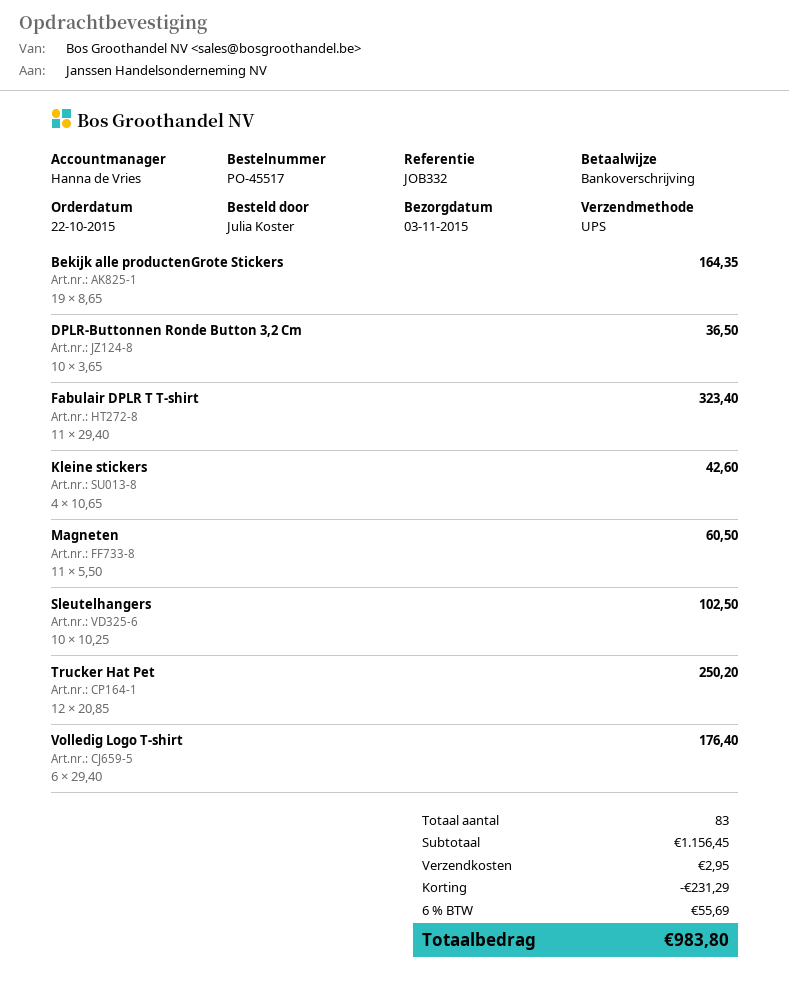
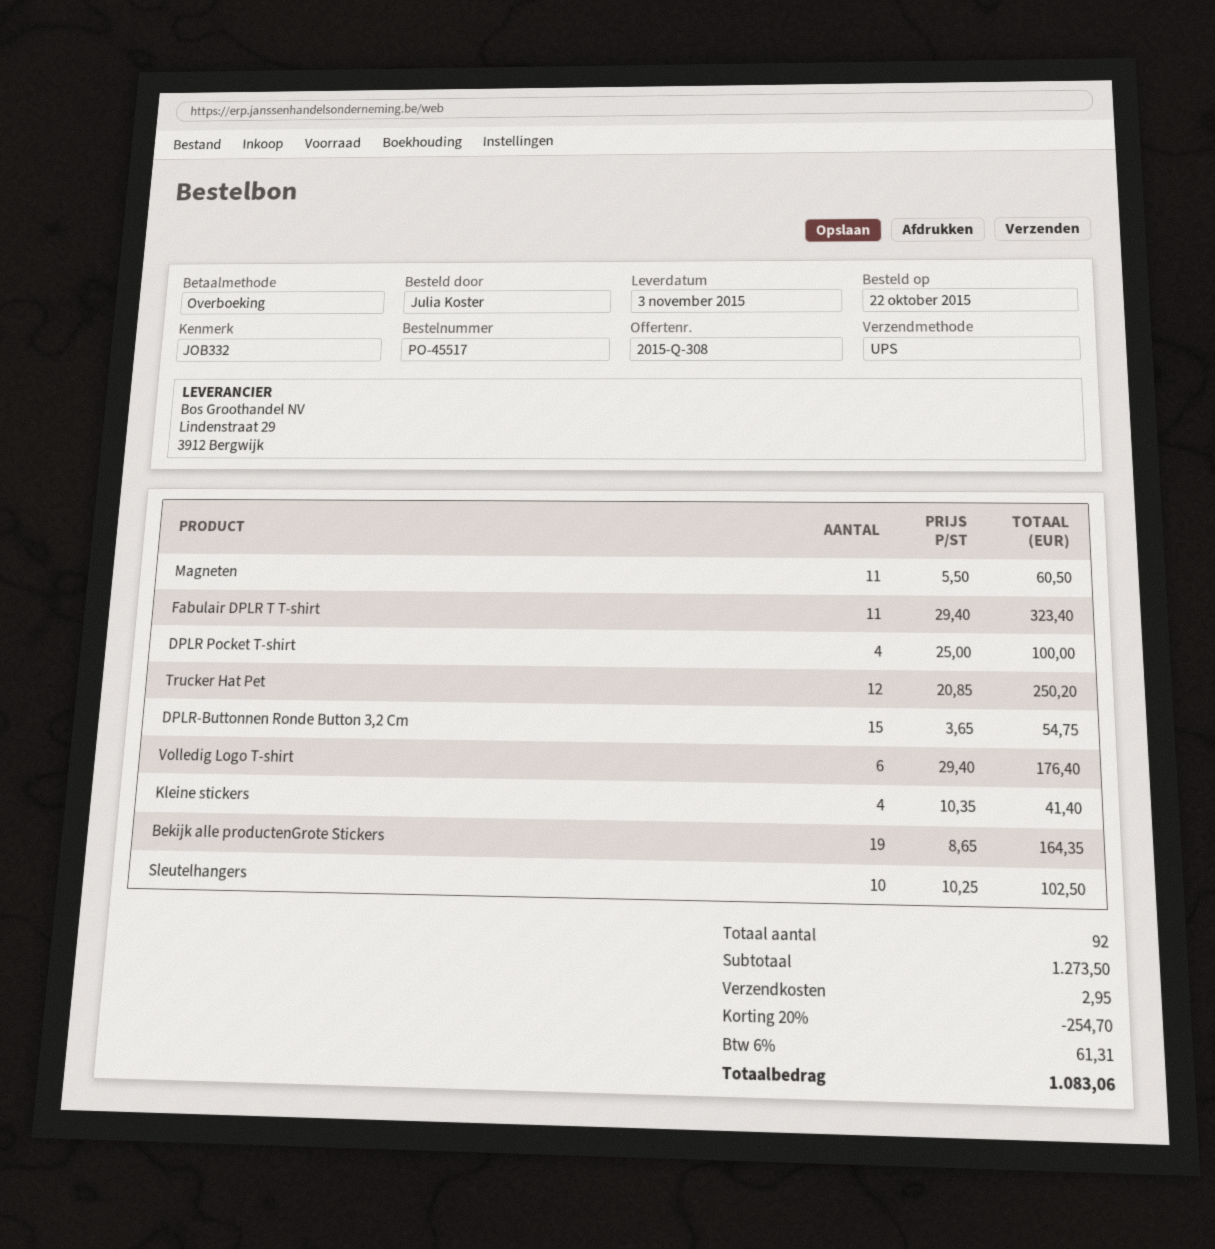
DPLR-Buttonnen Ronde Button 3,2 Cm: 10 x 3.65 = 36.50 -> 15 x 3.65 = 54.75
Kleine stickers: 4 x 10.65 = 42.60 -> 4 x 10.35 = 41.40
DPLR Pocket T-shirt: none -> 4 x 25.00 = 100.00
total quantity: 83 -> 92
subtotal: 1156.45 -> 1273.50
discount: 231.29 -> 254.70
tax: 6% = 55.69 -> 6% = 61.31
total: 983.80 -> 1083.06

